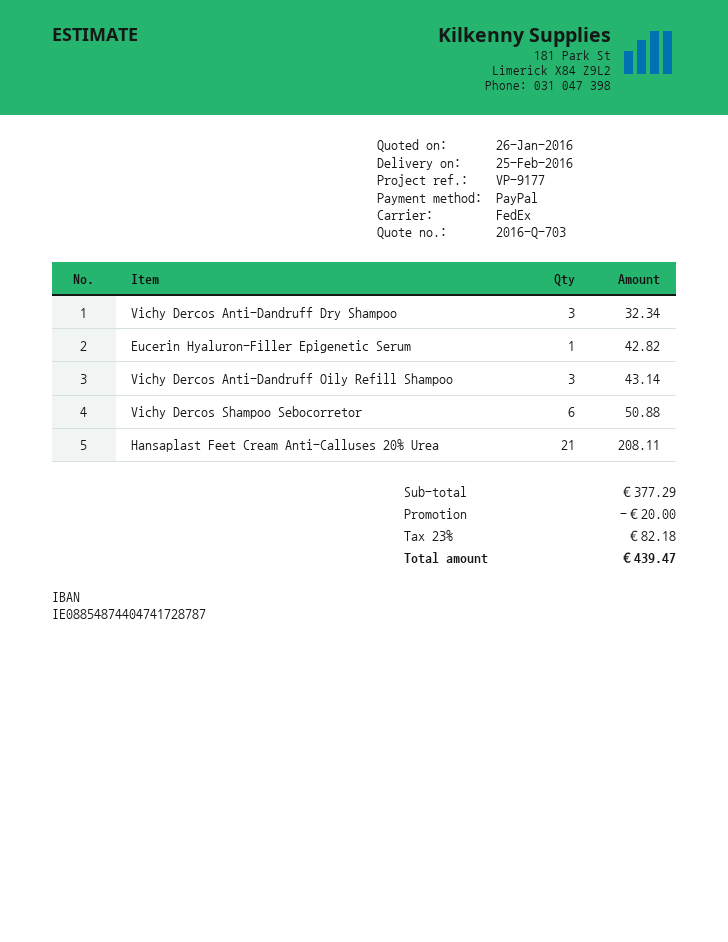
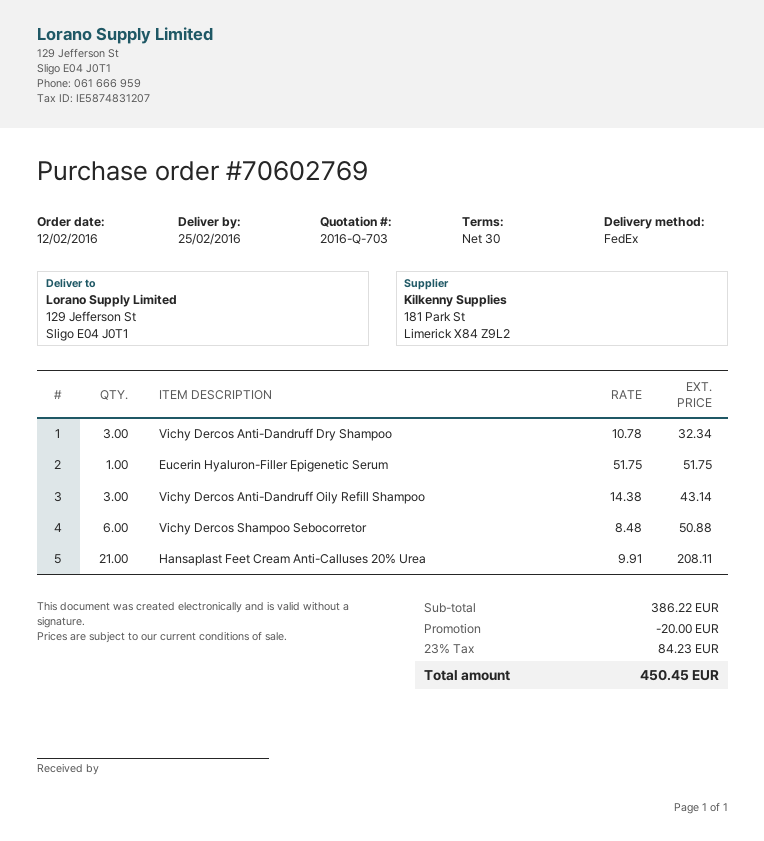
Eucerin Hyaluron-Filler Epigenetic Serum: 1 for 42.82 -> 1 for 51.75
subtotal: 377.29 -> 386.22
tax: 23% = 82.18 -> 23% = 84.23
total: 439.47 -> 450.45

